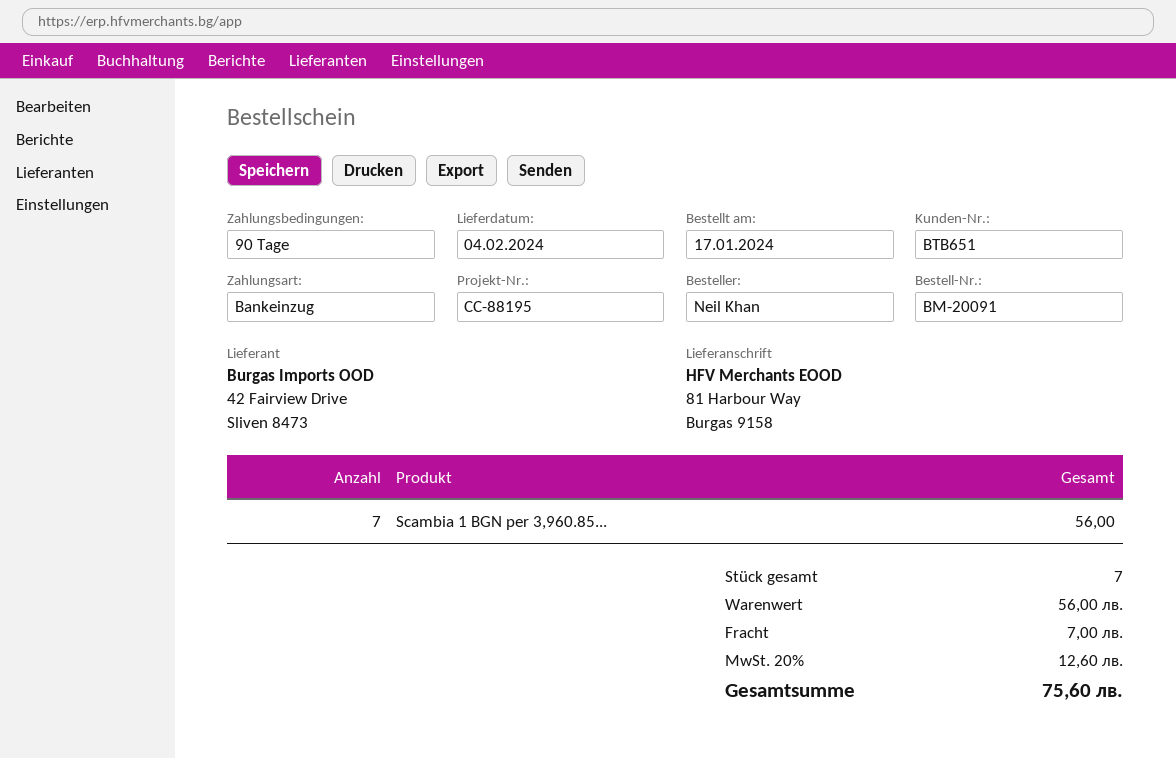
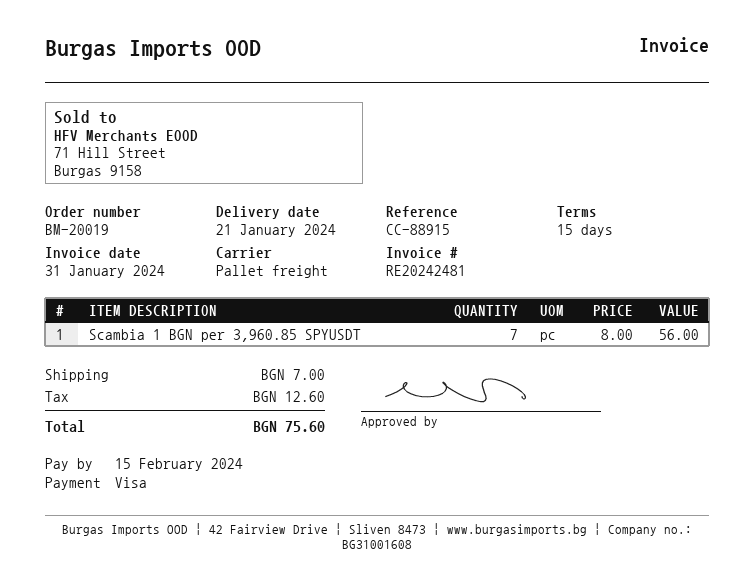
order number: BM-20091 -> BM-20019
delivery date: 2024-02-04 -> 2024-01-21
payment terms: 90 days -> 15 days
reference: CC-88195 -> CC-88915
payment method: direct debit -> Visa

